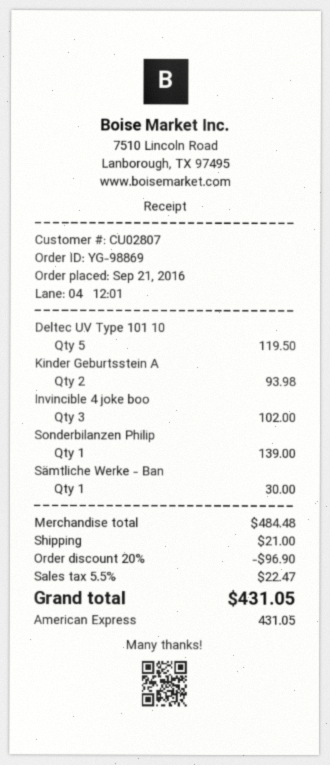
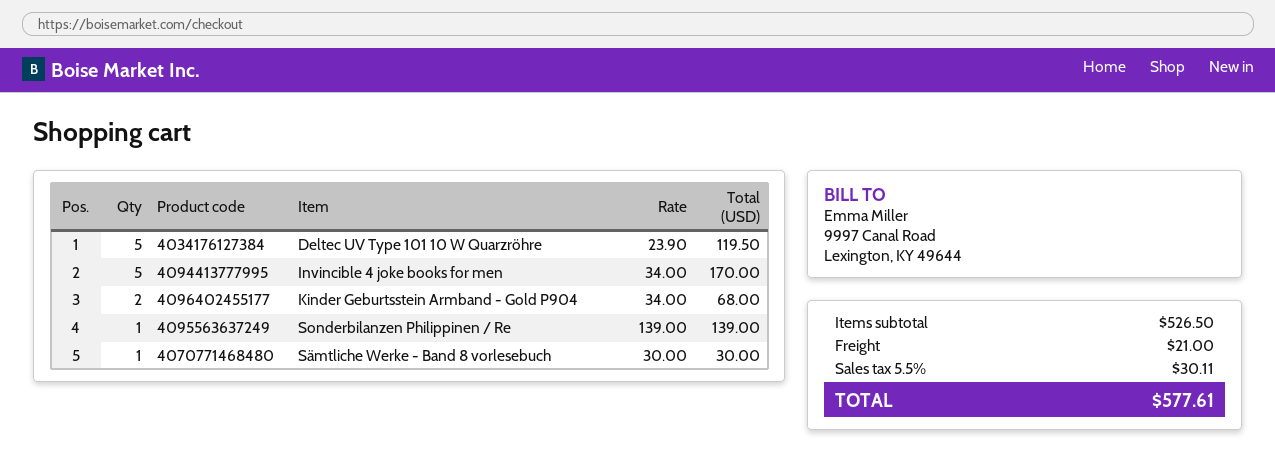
Kinder Geburtsstein A: 2 for 93.98 -> 2 for 68.00
Invincible 4 joke boo: 3 for 102.00 -> 5 for 170.00
subtotal: 484.48 -> 526.50
discount: 20% = 96.90 -> none
tax: 5.5% = 22.47 -> 5.5% = 30.11
total: 431.05 -> 577.61

